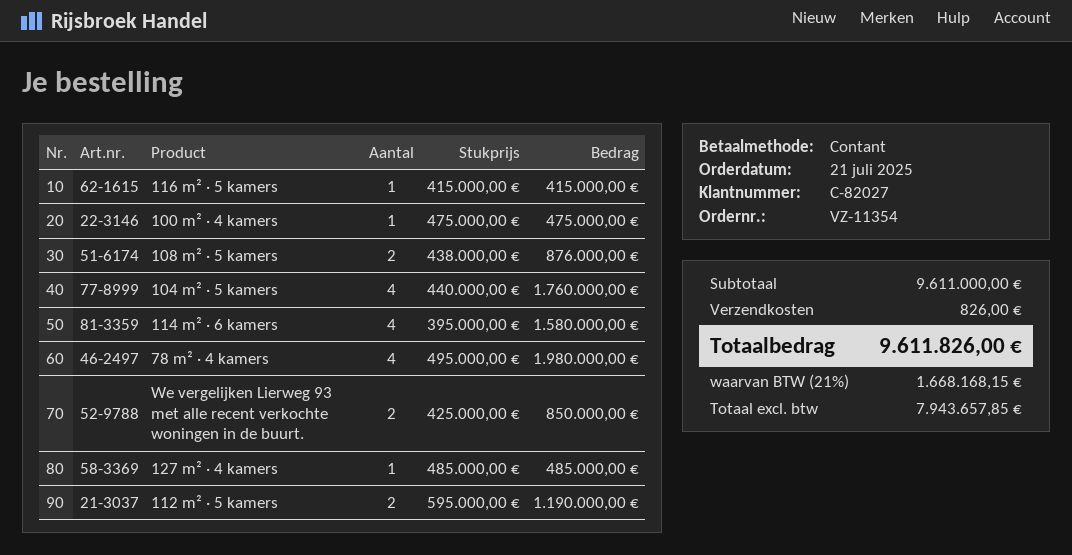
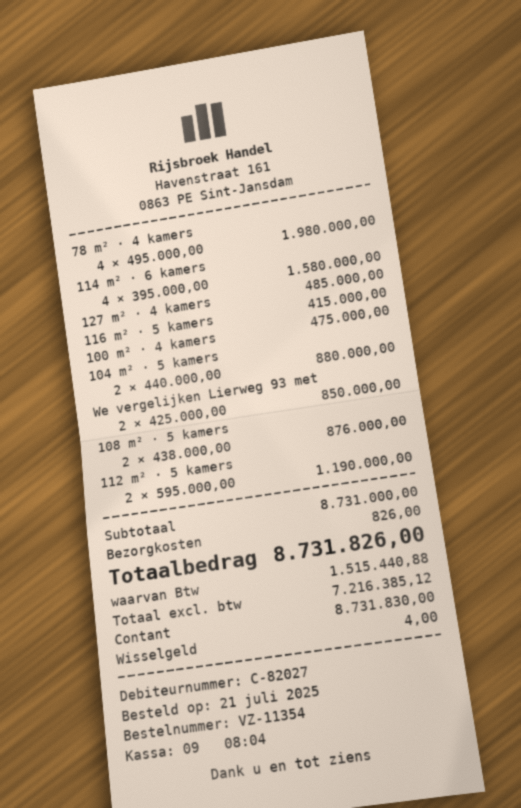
104 m² · 5 kamers: 4 x 440000.00 = 1760000.00 -> 2 x 440000.00 = 880000.00
subtotal: 9611000.00 -> 8731000.00
net: 7943657.85 -> 7216385.12
tax: 1668168.15 -> 1515440.88
total: 9611826.00 -> 8731826.00

